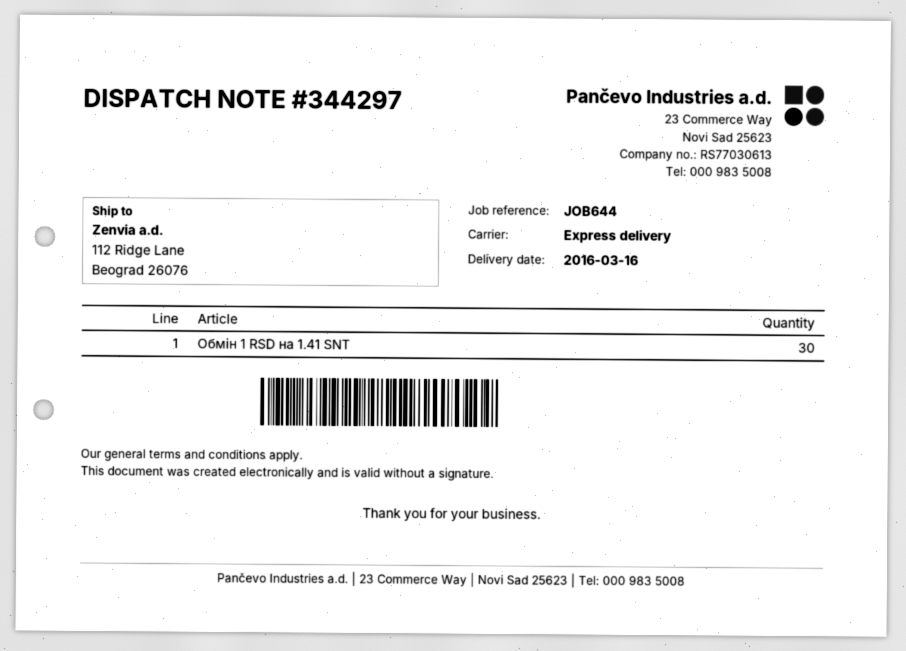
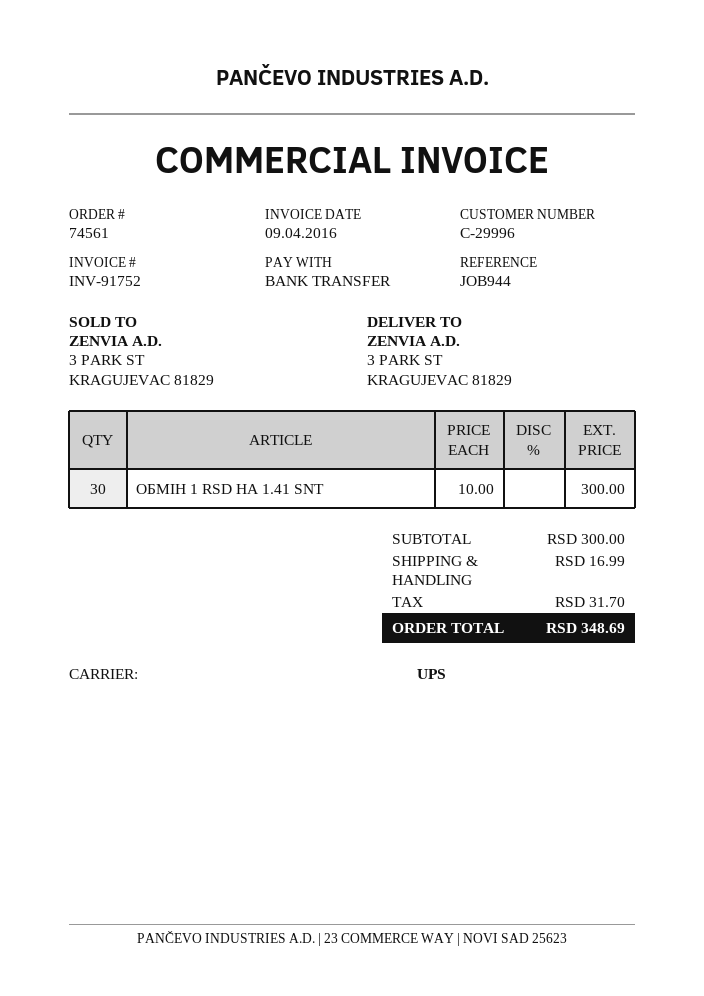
reference: JOB644 -> JOB944
shipping method: express -> UPS
ship to: 112 Ridge Lane, Beograd 26076 -> 3 PARK ST, KRAGUJEVAC 81829

